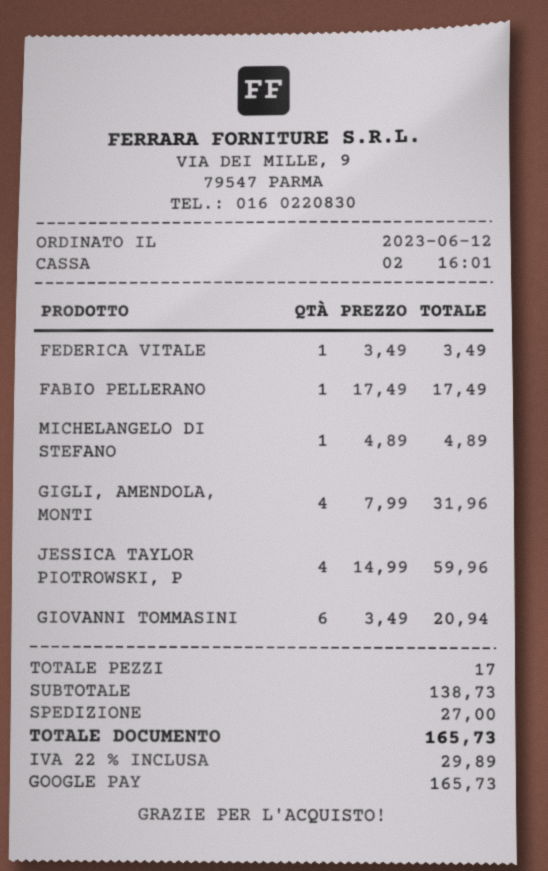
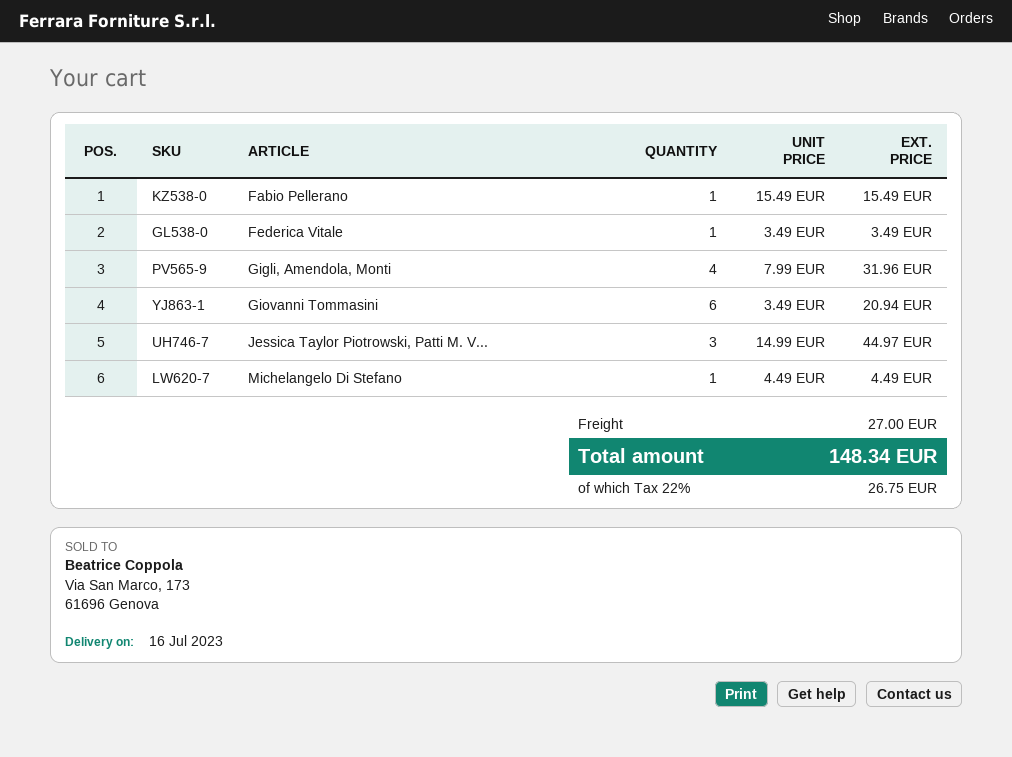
FABIO PELLERANO: 1 x 17.49 = 17.49 -> 1 x 15.49 = 15.49
MICHELANGELO DI STEFANO: 1 x 4.89 = 4.89 -> 1 x 4.49 = 4.49
JESSICA TAYLOR PIOTROWSKI, P: 4 x 14.99 = 59.96 -> 3 x 14.99 = 44.97
tax: 22% = 29.89 -> 22% = 26.75
total: 165.73 -> 148.34

